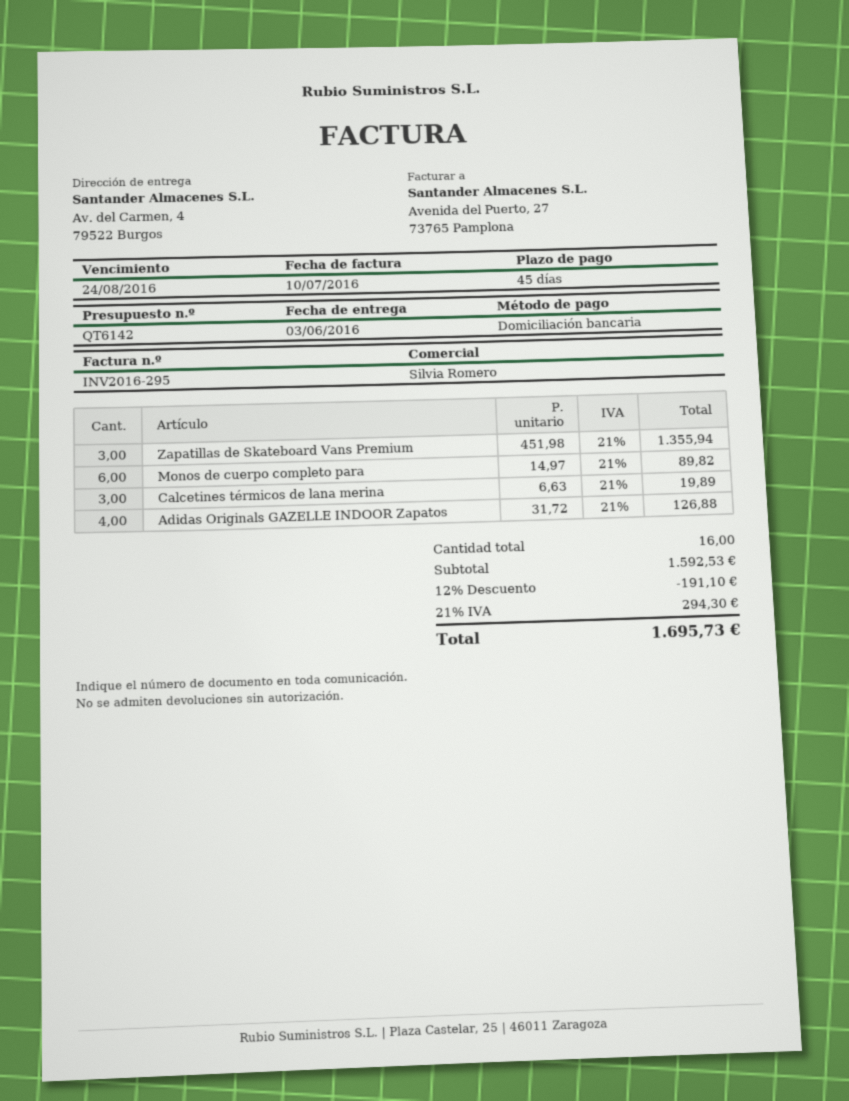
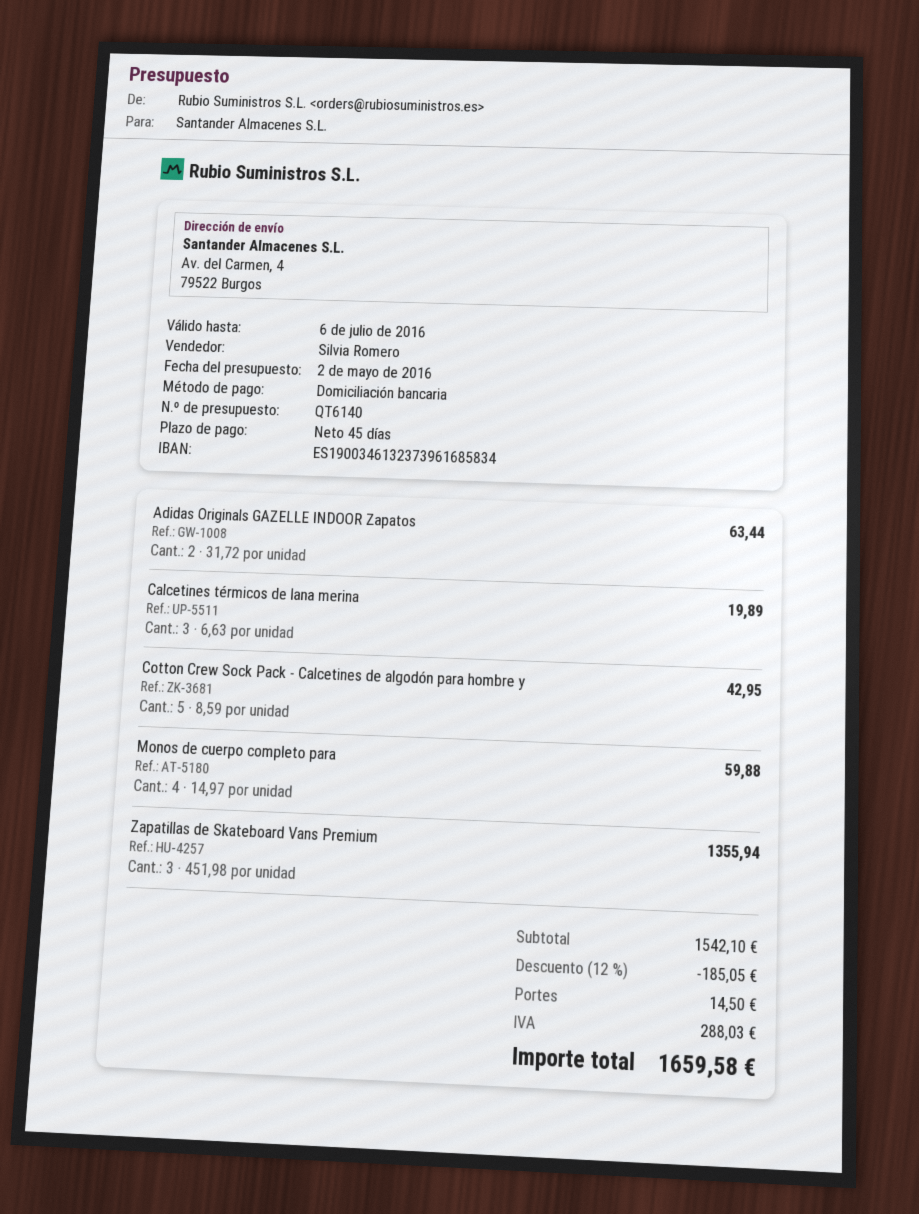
quote number: QT6142 -> QT6140
Monos de cuerpo completo para: 6 x 14.97 = 89.82 -> 4 x 14.97 = 59.88
Adidas Originals GAZELLE INDOOR Zapatos: 4 x 31.72 = 126.88 -> 2 x 31.72 = 63.44
Cotton Crew Sock Pack - Calcetines de algodón para hombre y: none -> 5 x 8.59 = 42.95
subtotal: 1592.53 -> 1542.10
discount: 12% = 191.10 -> 12% = 185.05
shipping: none -> 14.50
tax: 294.30 -> 288.03
total: 1695.73 -> 1659.58

